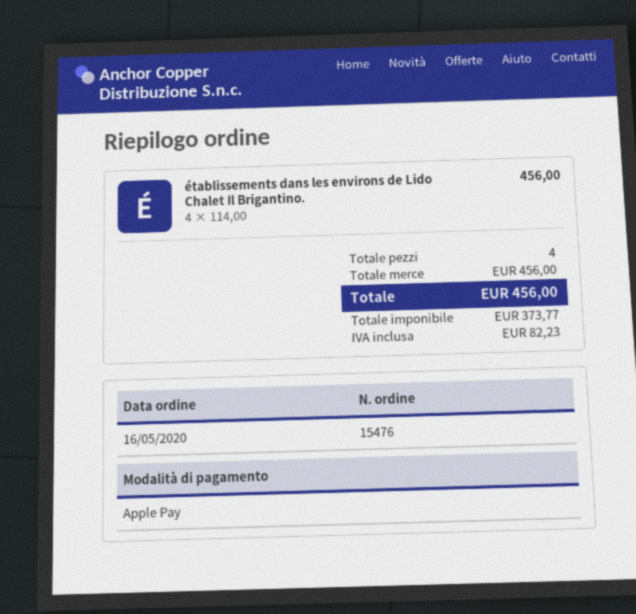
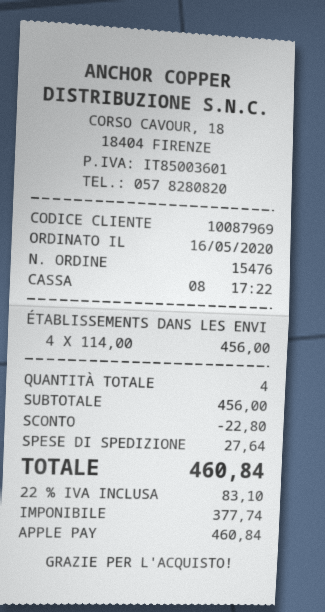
discount: none -> 22.80
shipping: none -> 27.64
net: 373.77 -> 377.74
tax: 82.23 -> 83.10
total: 456.00 -> 460.84

